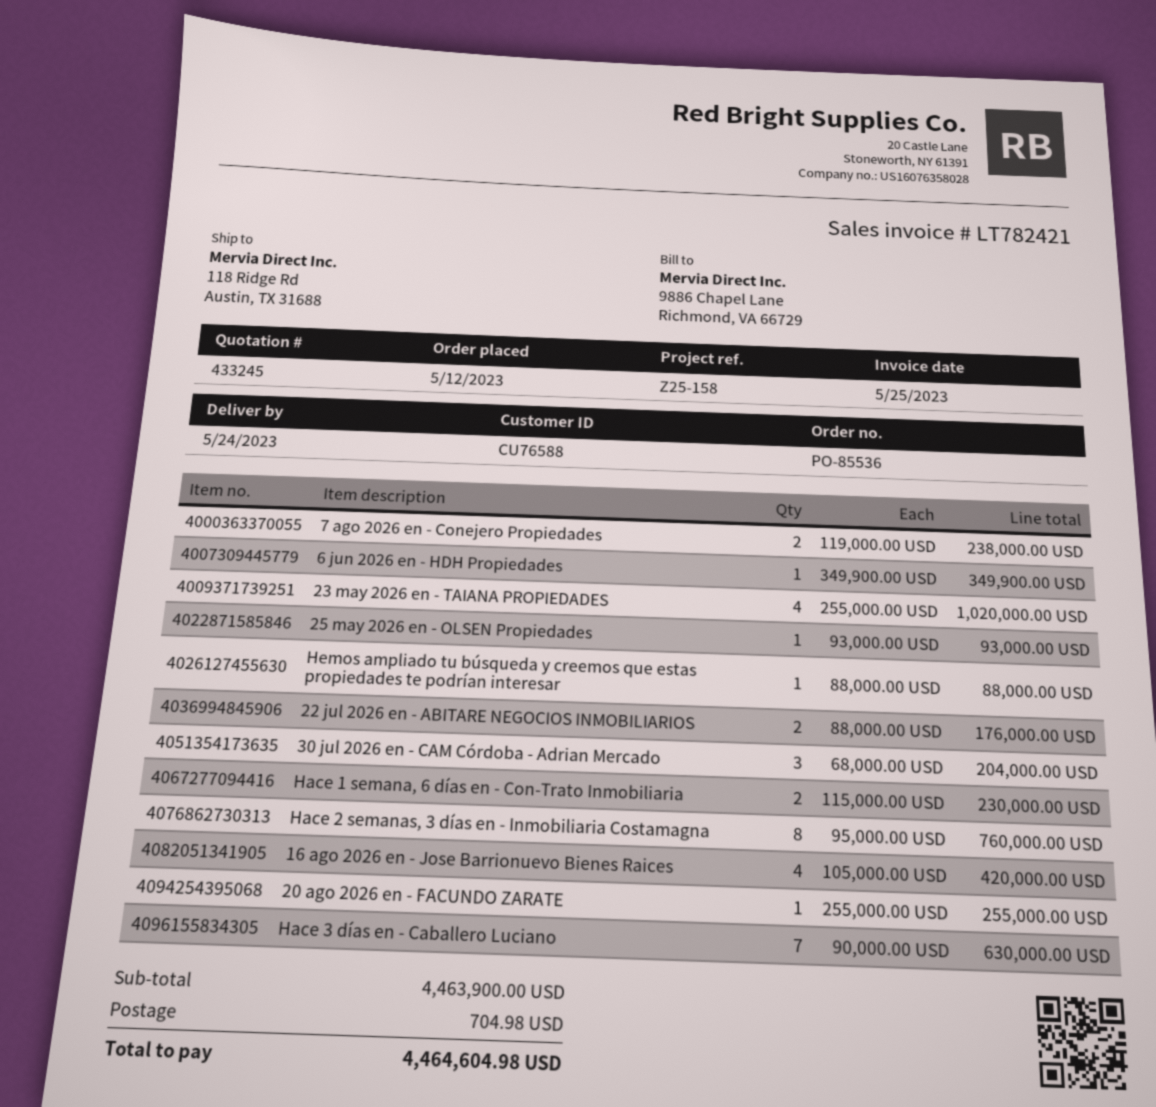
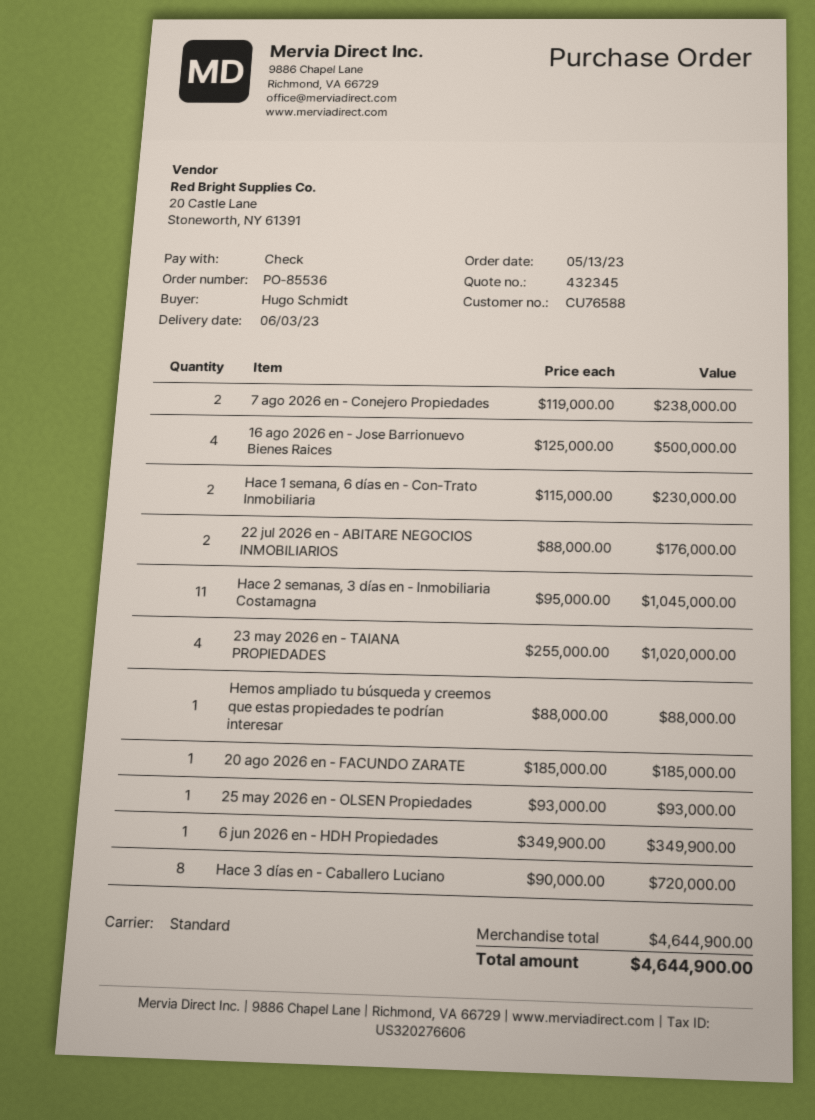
quote number: 433245 -> 432345
order date: 2023-05-12 -> 2023-05-13
delivery date: 2023-05-24 -> 2023-06-03
30 jul 2026 en - CAM Córdoba - Adrian Mercado: 3 x 68000.00 = 204000.00 -> none
Hace 2 semanas, 3 días en - Inmobiliaria Costamagna: 8 x 95000.00 = 760000.00 -> 11 x 95000.00 = 1045000.00
16 ago 2026 en - Jose Barrionuevo Bienes Raices: 4 x 105000.00 = 420000.00 -> 4 x 125000.00 = 500000.00
20 ago 2026 en - FACUNDO ZARATE: 1 x 255000.00 = 255000.00 -> 1 x 185000.00 = 185000.00
Hace 3 días en - Caballero Luciano: 7 x 90000.00 = 630000.00 -> 8 x 90000.00 = 720000.00
subtotal: 4463900.00 -> 4644900.00
shipping: 704.98 -> none
total: 4464604.98 -> 4644900.00

